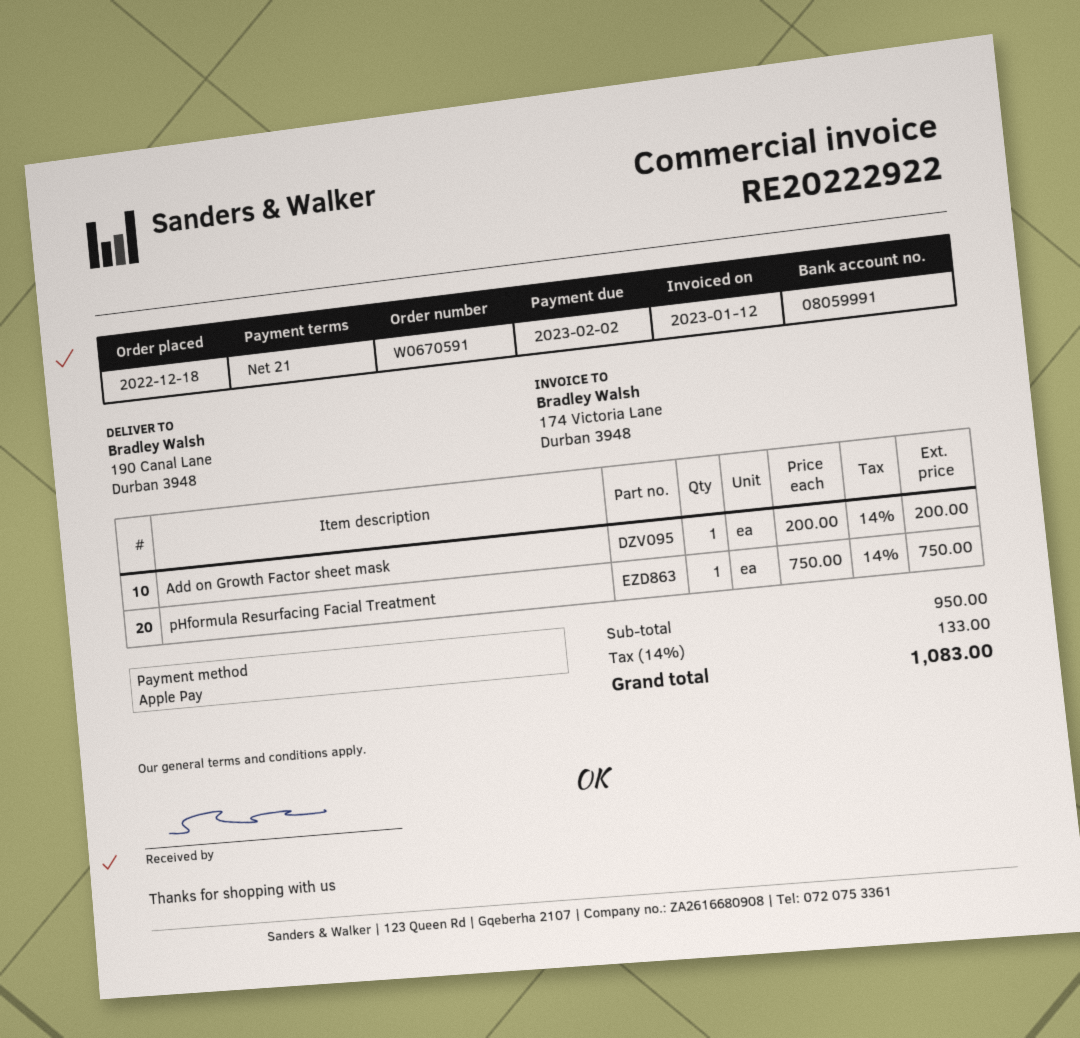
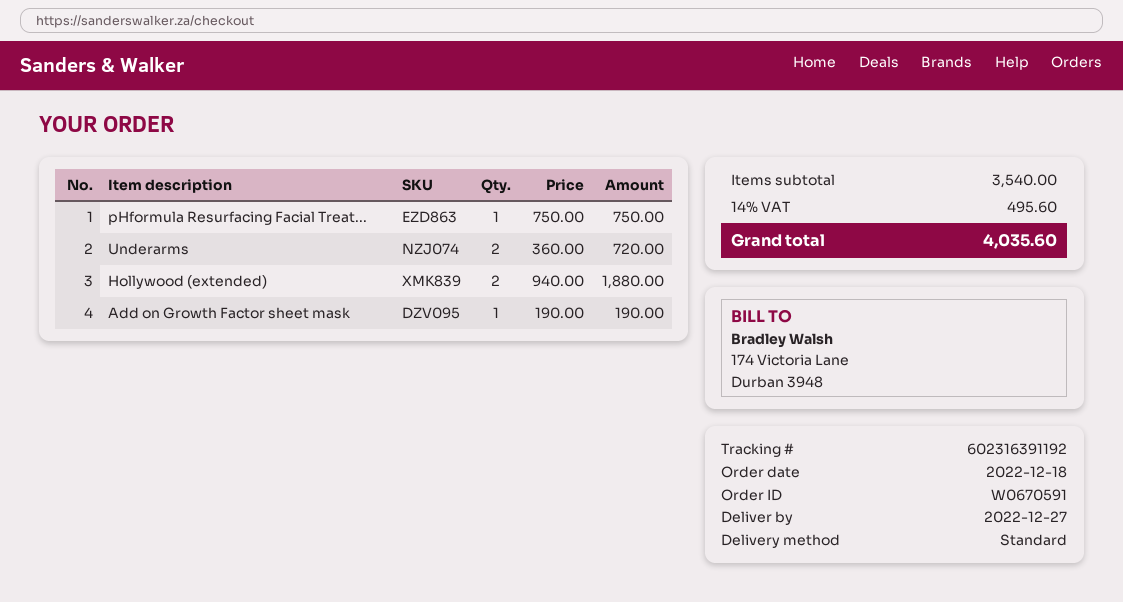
Add on Growth Factor sheet mask: 1 x 200.00 = 200.00 -> 1 x 190.00 = 190.00
Underarms: none -> 2 x 360.00 = 720.00
Hollywood (extended): none -> 2 x 940.00 = 1880.00
subtotal: 950.00 -> 3540.00
tax: 14% = 133.00 -> 14% = 495.60
total: 1083.00 -> 4035.60

